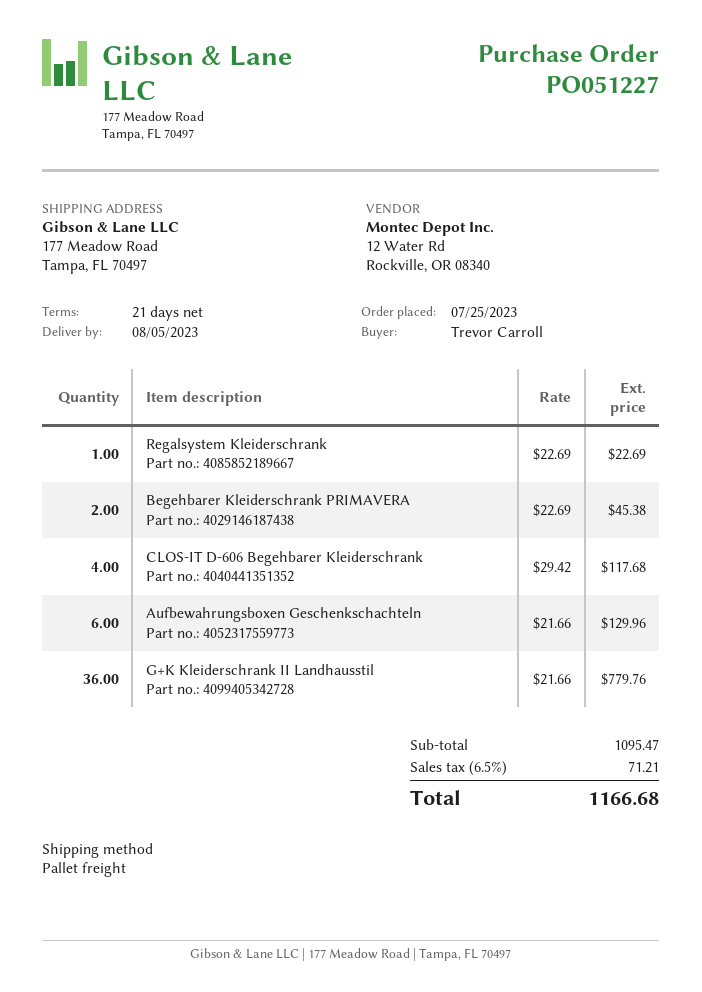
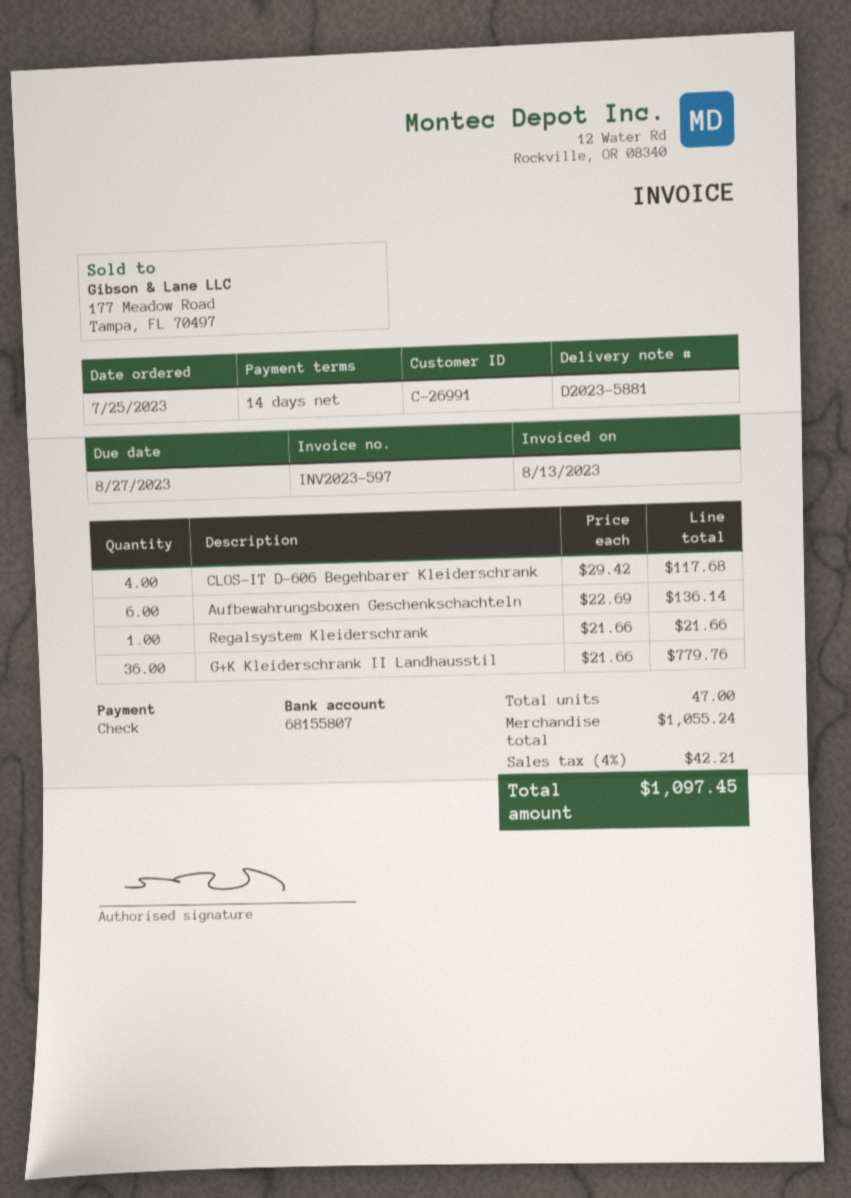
payment terms: 21 days -> 14 days
Regalsystem Kleiderschrank: 1 x 22.69 = 22.69 -> 1 x 21.66 = 21.66
Begehbarer Kleiderschrank PRIMAVERA: 2 x 22.69 = 45.38 -> none
Aufbewahrungsboxen Geschenkschachteln: 6 x 21.66 = 129.96 -> 6 x 22.69 = 136.14
subtotal: 1095.47 -> 1055.24
tax: 6.5% = 71.21 -> 4% = 42.21
total: 1166.68 -> 1097.45

